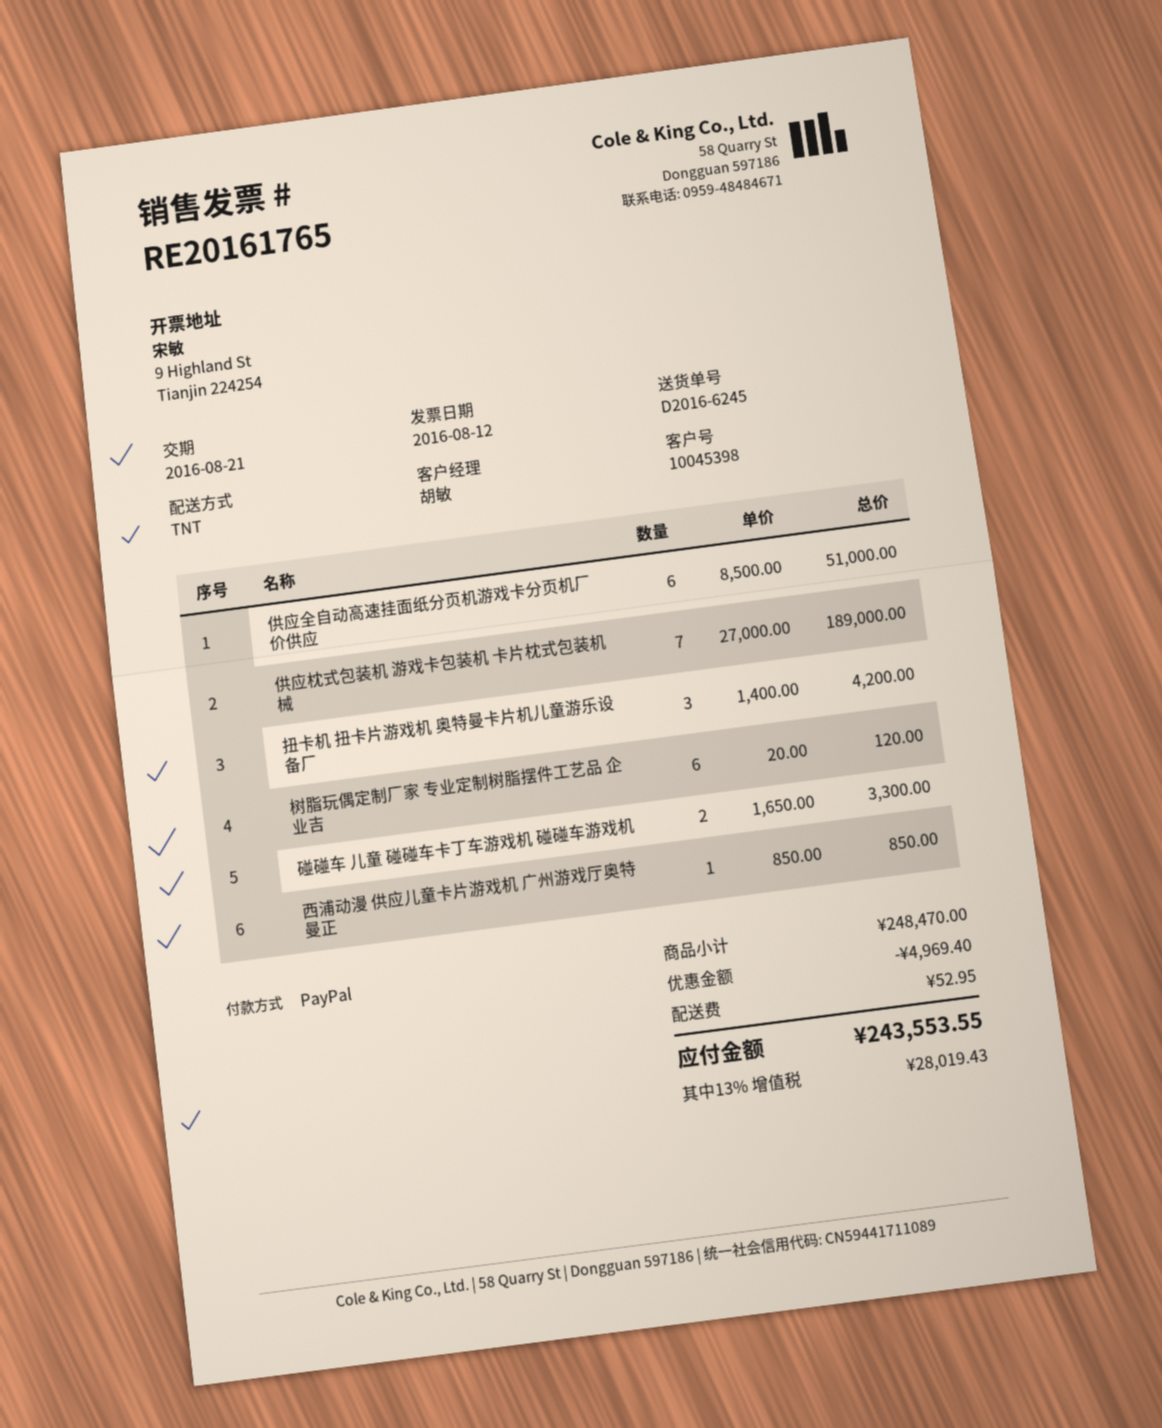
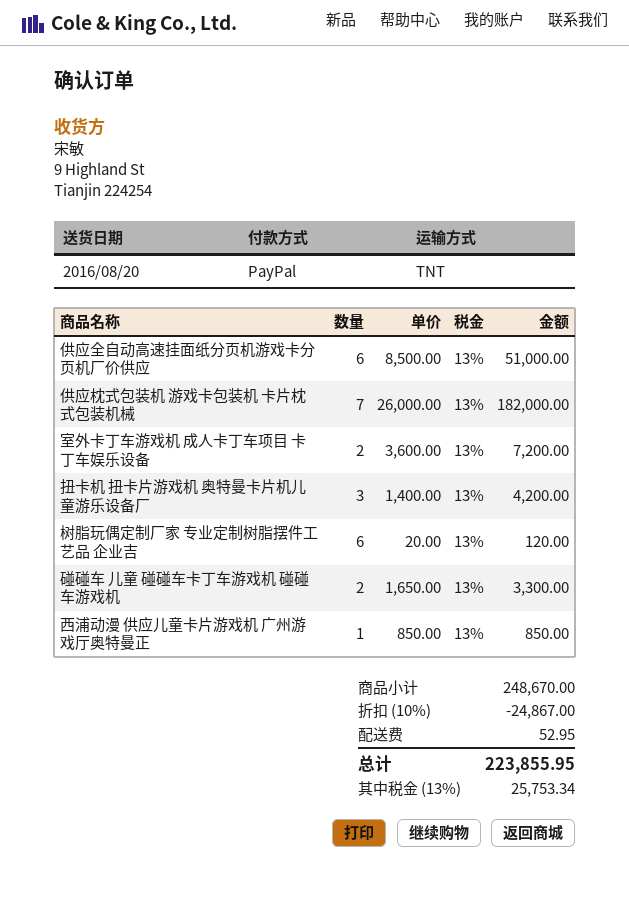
delivery date: 2016-08-21 -> 2016-08-20
供应枕式包装机 游戏卡包装机 卡片枕式包装机械: 7 x 27000.00 = 189000.00 -> 7 x 26000.00 = 182000.00
室外卡丁车游戏机 成人卡丁车项目 卡丁车娱乐设备: none -> 2 x 3600.00 = 7200.00
subtotal: 248470.00 -> 248670.00
discount: 4969.40 -> 24867.00
tax: 13% = 28019.43 -> 13% = 25753.34
total: 243553.55 -> 223855.95

